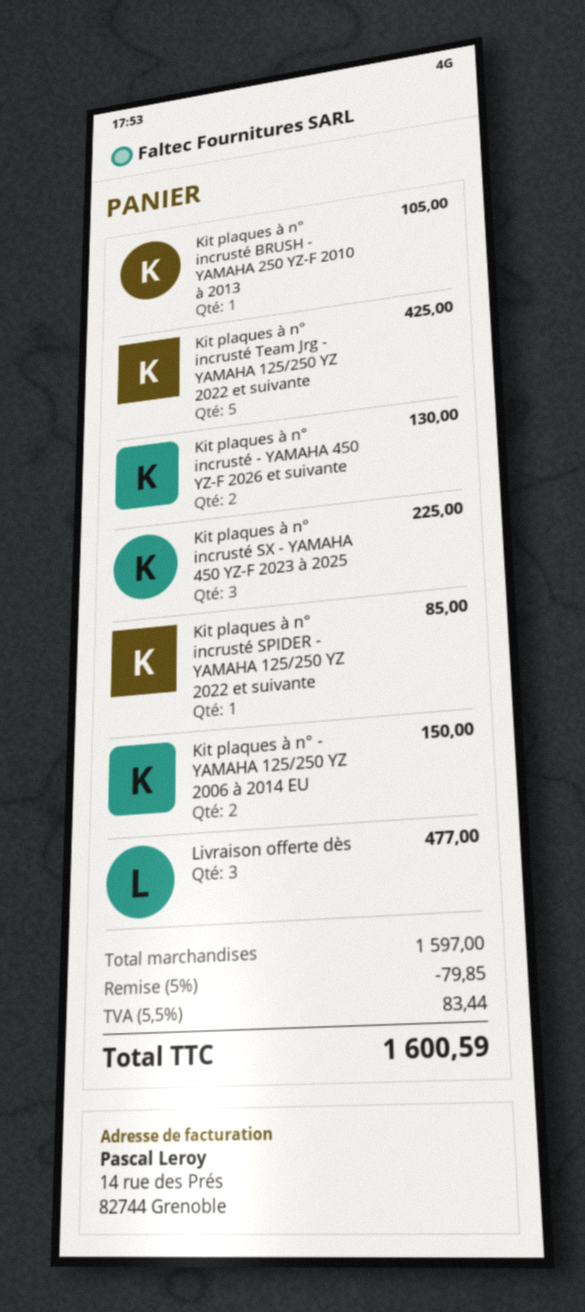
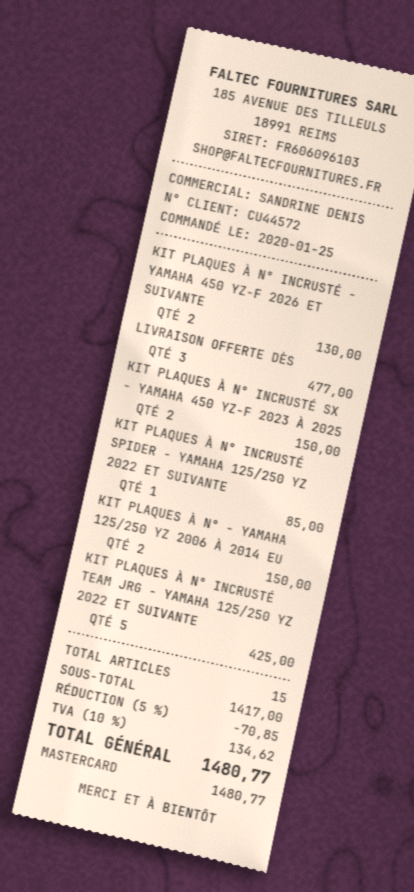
Kit plaques à n° incrusté BRUSH - YAMAHA 250 YZ-F 2010 à 2013: 1 for 105.00 -> none
Kit plaques à n° incrusté SX - YAMAHA 450 YZ-F 2023 à 2025: 3 for 225.00 -> 2 for 150.00
subtotal: 1597.00 -> 1417.00
discount: 5% = 79.85 -> 5% = 70.85
tax: 5.5% = 83.44 -> 10% = 134.62
total: 1600.59 -> 1480.77

